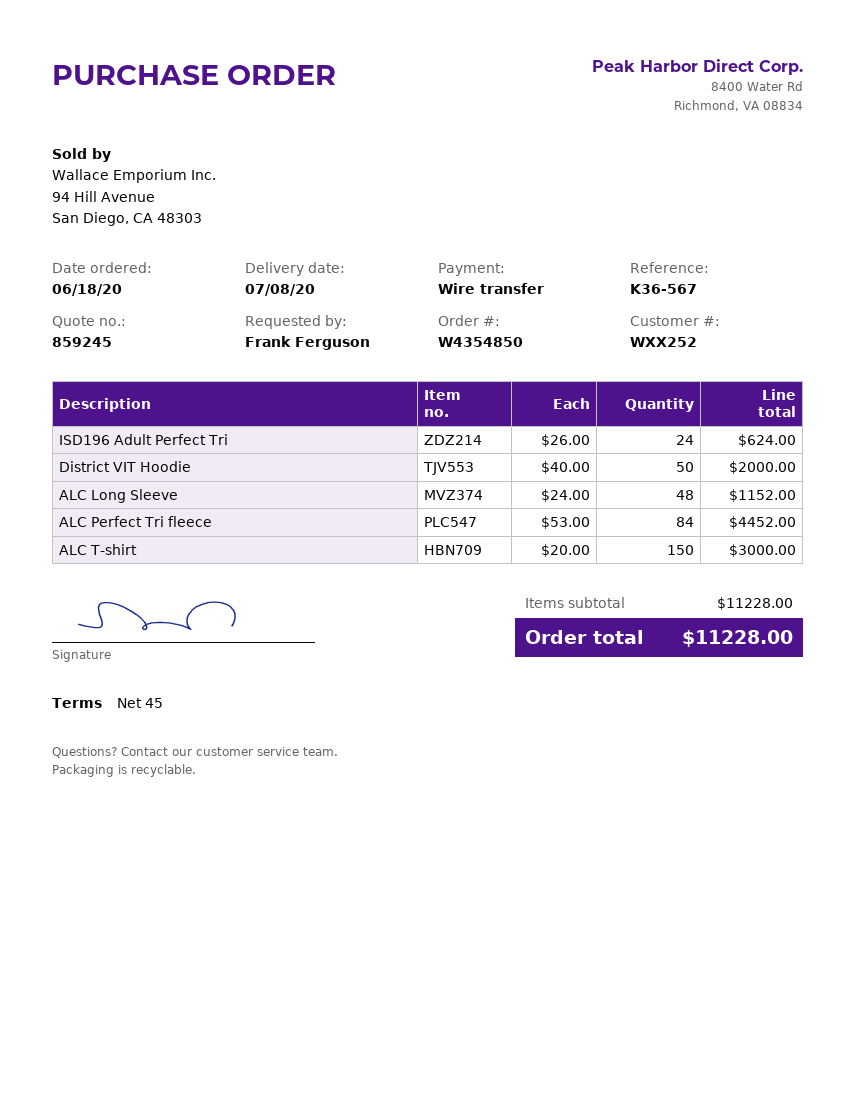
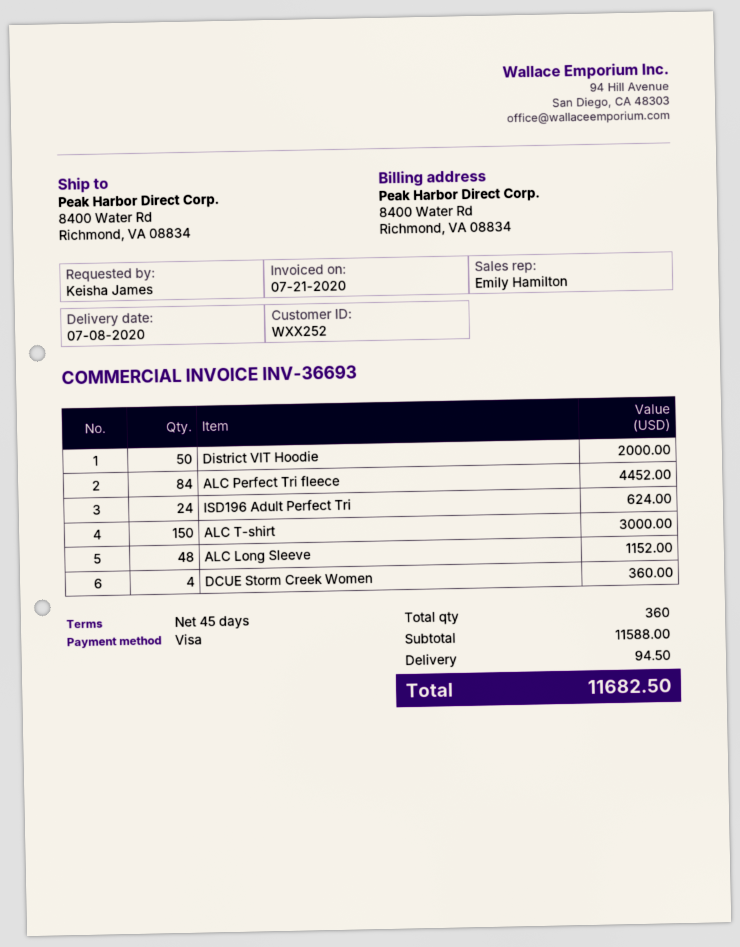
ordered by: Frank Ferguson -> Keisha James
payment method: bank transfer -> Visa
DCUE Storm Creek Women: none -> 4 for 360.00
subtotal: 11228.00 -> 11588.00
shipping: none -> 94.50
total: 11228.00 -> 11682.50

